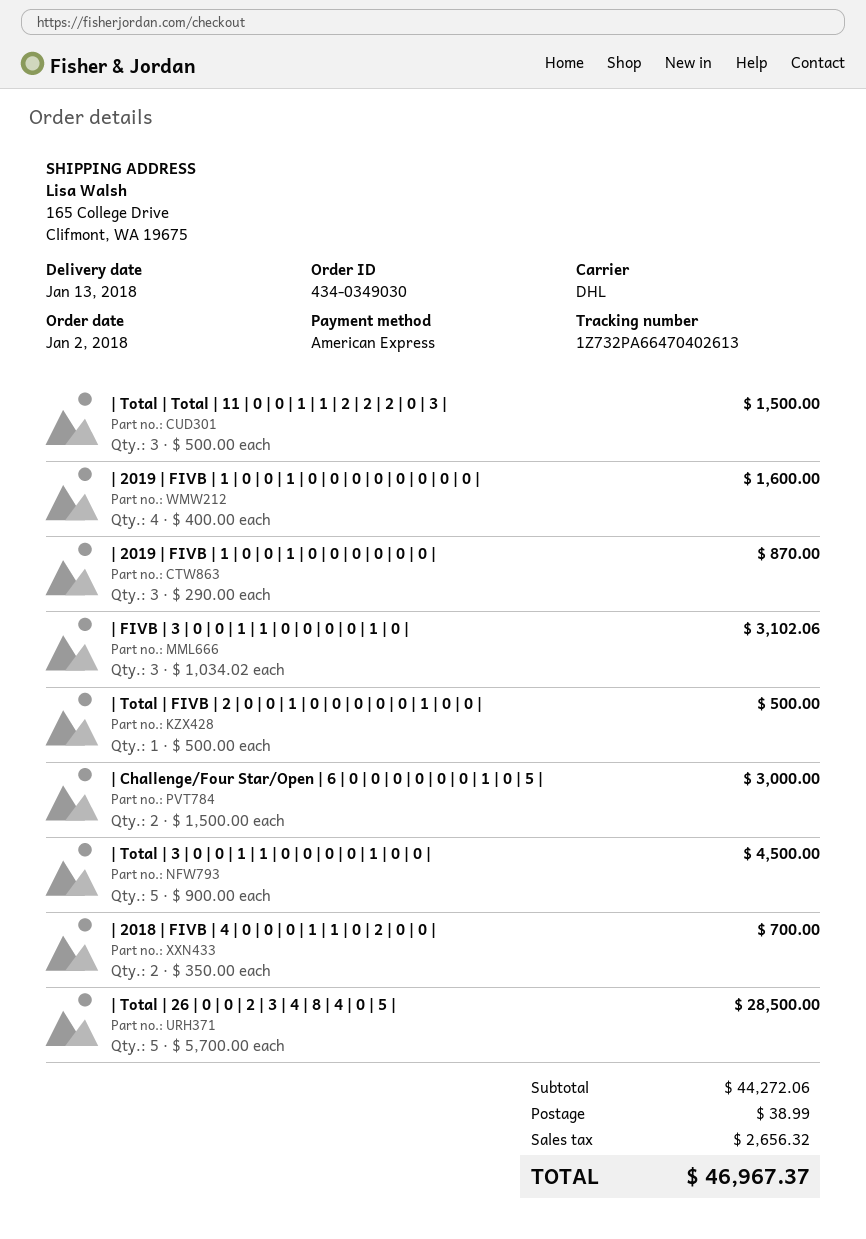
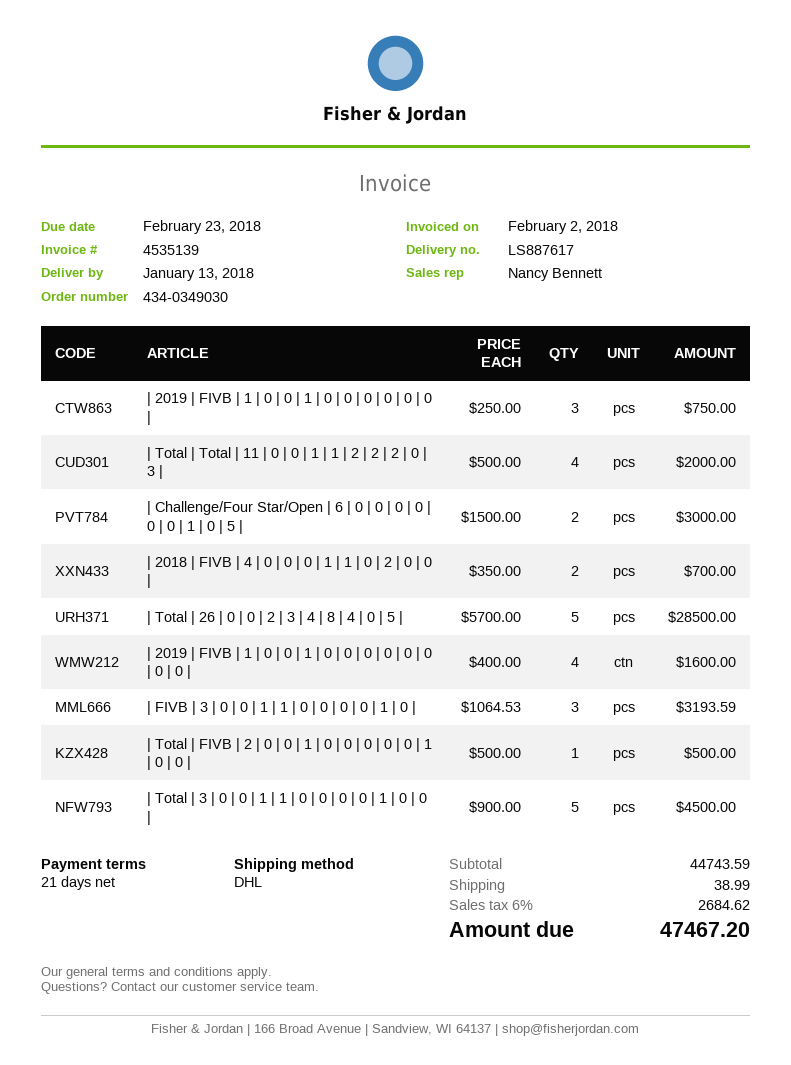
| Total | Total | 11 | 0 | 0 | 1 | 1 | 2 | 2 | 2 | 0 | 3 |: 3 x 500.00 = 1500.00 -> 4 x 500.00 = 2000.00
| 2019 | FIVB | 1 | 0 | 0 | 1 | 0 | 0 | 0 | 0 | 0 | 0 |: 3 x 290.00 = 870.00 -> 3 x 250.00 = 750.00
| FIVB | 3 | 0 | 0 | 1 | 1 | 0 | 0 | 0 | 0 | 1 | 0 |: 3 x 1034.02 = 3102.06 -> 3 x 1064.53 = 3193.59
subtotal: 44272.06 -> 44743.59
tax: 2656.32 -> 2684.62
total: 46967.37 -> 47467.20

